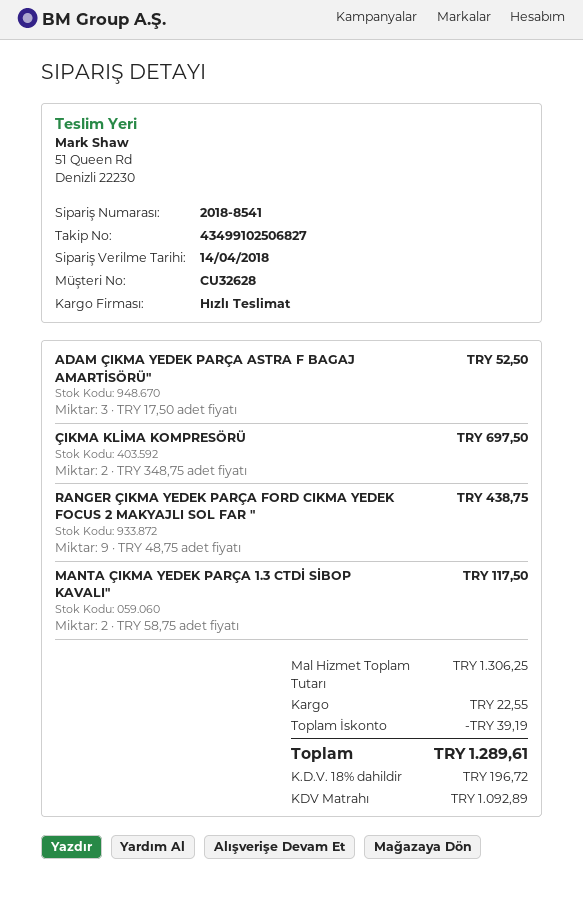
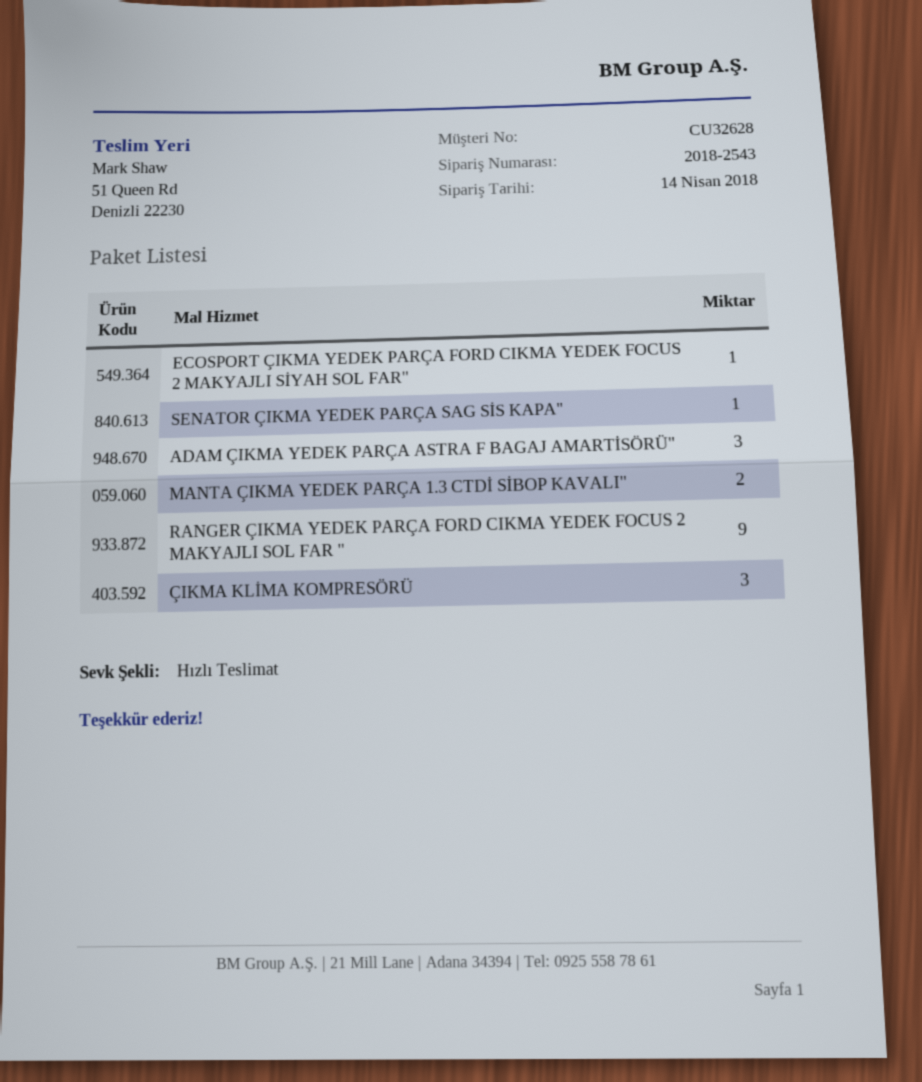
order number: 2018-8541 -> 2018-2543
ÇIKMA KLİMA KOMPRESÖRÜ: 2 -> 3
ECOSPORT ÇIKMA YEDEK PARÇA FORD CIKMA YEDEK FOCUS 2 MAKYAJLI SİYAH SOL FAR": none -> 1
SENATOR ÇIKMA YEDEK PARÇA SAG SİS KAPA": none -> 1

